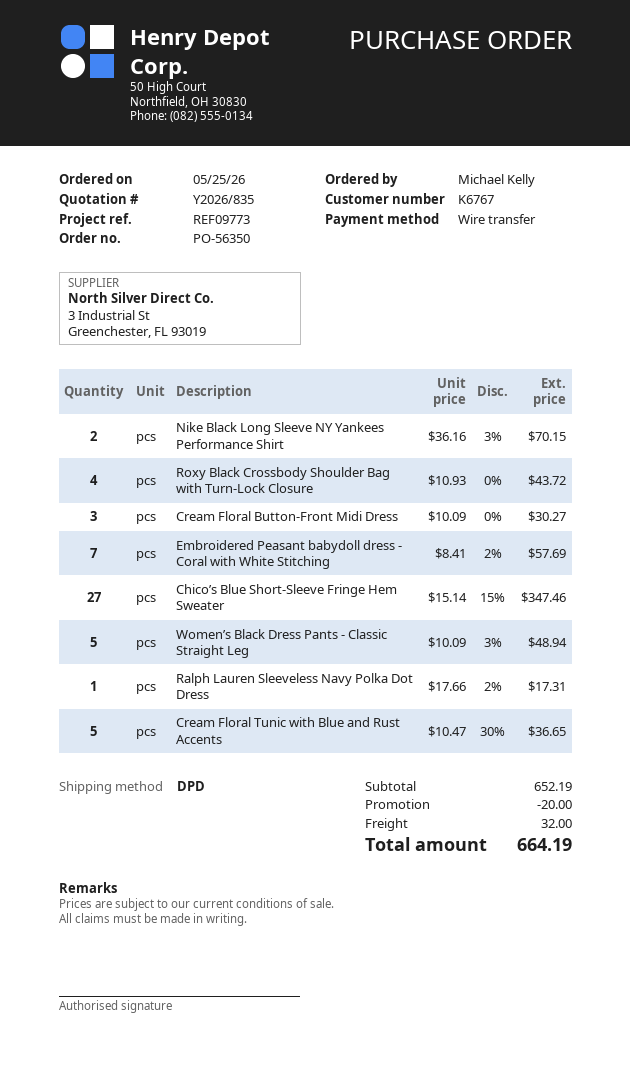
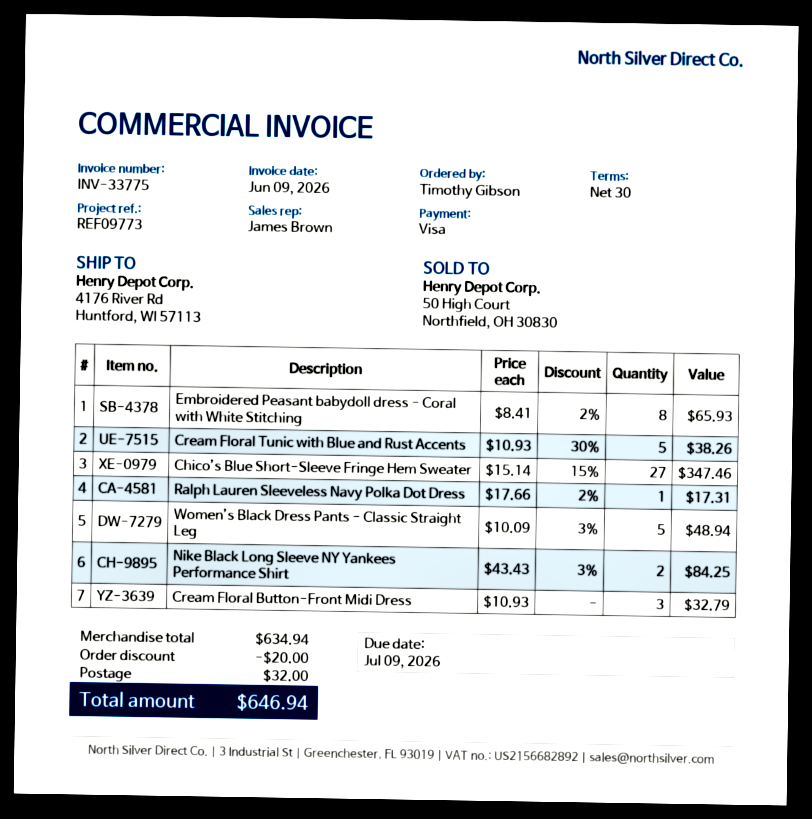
ordered by: Michael Kelly -> Timothy Gibson
payment method: bank transfer -> Visa
Nike Black Long Sleeve NY Yankees Performance Shirt: 2 x 36.16 - 3% = 70.15 -> 2 x 43.43 - 3% = 84.25
Roxy Black Crossbody Shoulder Bag with Turn-Lock Closure: 4 x 10.93 = 43.72 -> none
Cream Floral Button-Front Midi Dress: 3 x 10.09 = 30.27 -> 3 x 10.93 = 32.79
Embroidered Peasant babydoll dress - Coral with White Stitching: 7 x 8.41 - 2% = 57.69 -> 8 x 8.41 - 2% = 65.93
Cream Floral Tunic with Blue and Rust Accents: 5 x 10.47 - 30% = 36.65 -> 5 x 10.93 - 30% = 38.26
subtotal: 652.19 -> 634.94
total: 664.19 -> 646.94

